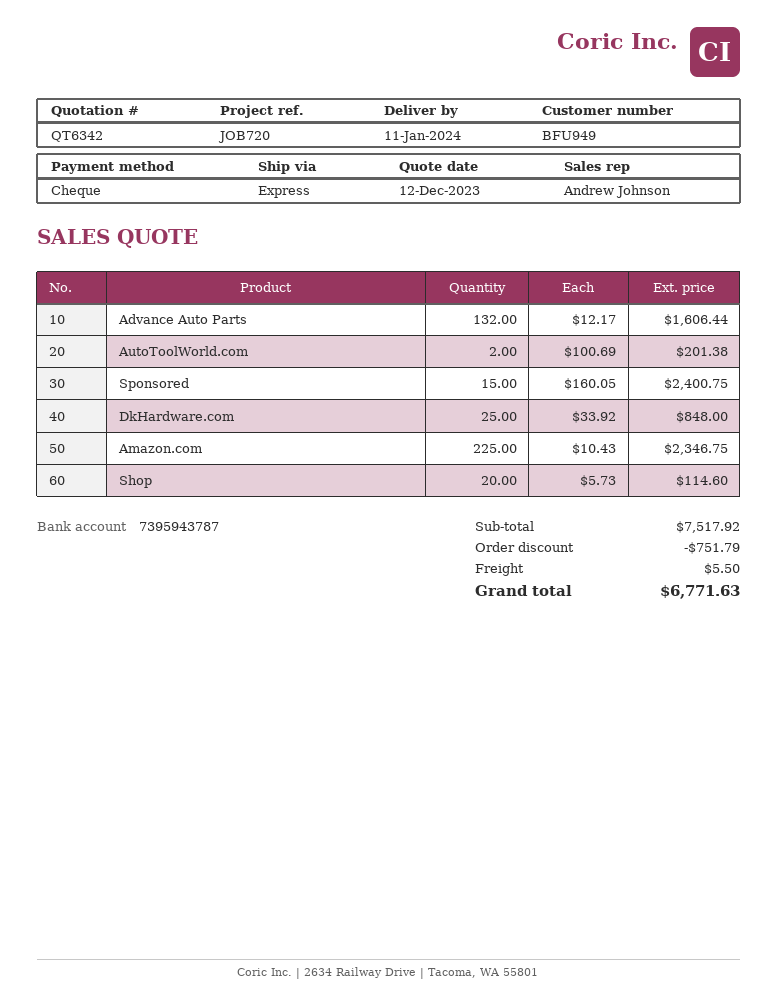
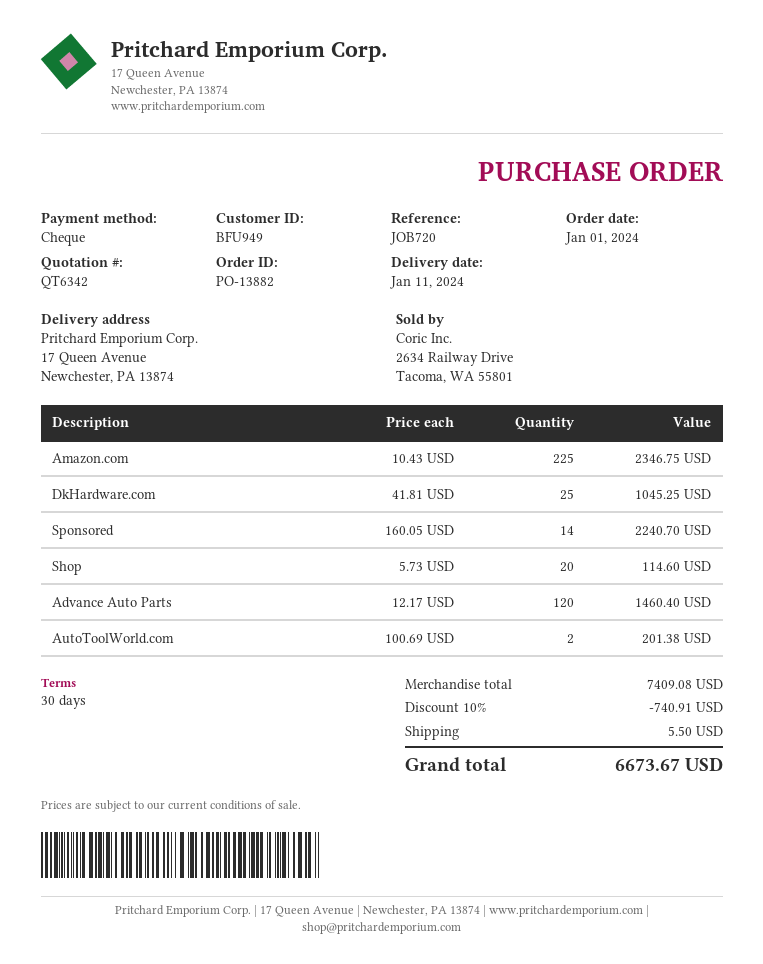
Advance Auto Parts: 132 x 12.17 = 1606.44 -> 120 x 12.17 = 1460.40
Sponsored: 15 x 160.05 = 2400.75 -> 14 x 160.05 = 2240.70
DkHardware.com: 25 x 33.92 = 848.00 -> 25 x 41.81 = 1045.25
subtotal: 7517.92 -> 7409.08
discount: 751.79 -> 740.91
total: 6771.63 -> 6673.67

